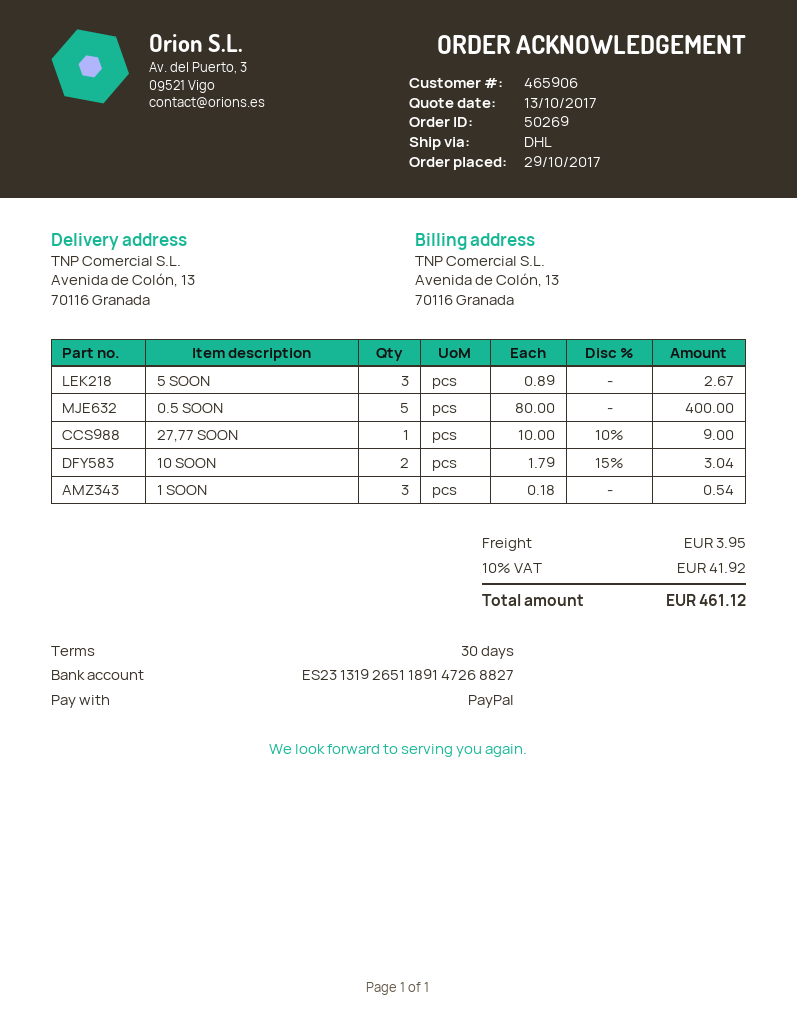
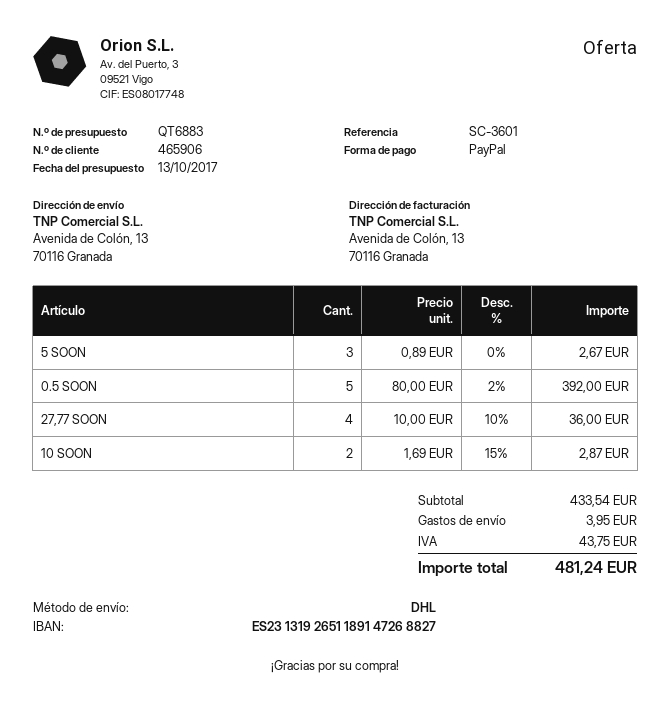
0.5 SOON: 5 x 80.00 = 400.00 -> 5 x 80.00 - 2% = 392.00
27,77 SOON: 1 x 10.00 - 10% = 9.00 -> 4 x 10.00 - 10% = 36.00
10 SOON: 2 x 1.79 - 15% = 3.04 -> 2 x 1.69 - 15% = 2.87
1 SOON: 3 x 0.18 = 0.54 -> none
tax: 41.92 -> 43.75
total: 461.12 -> 481.24

